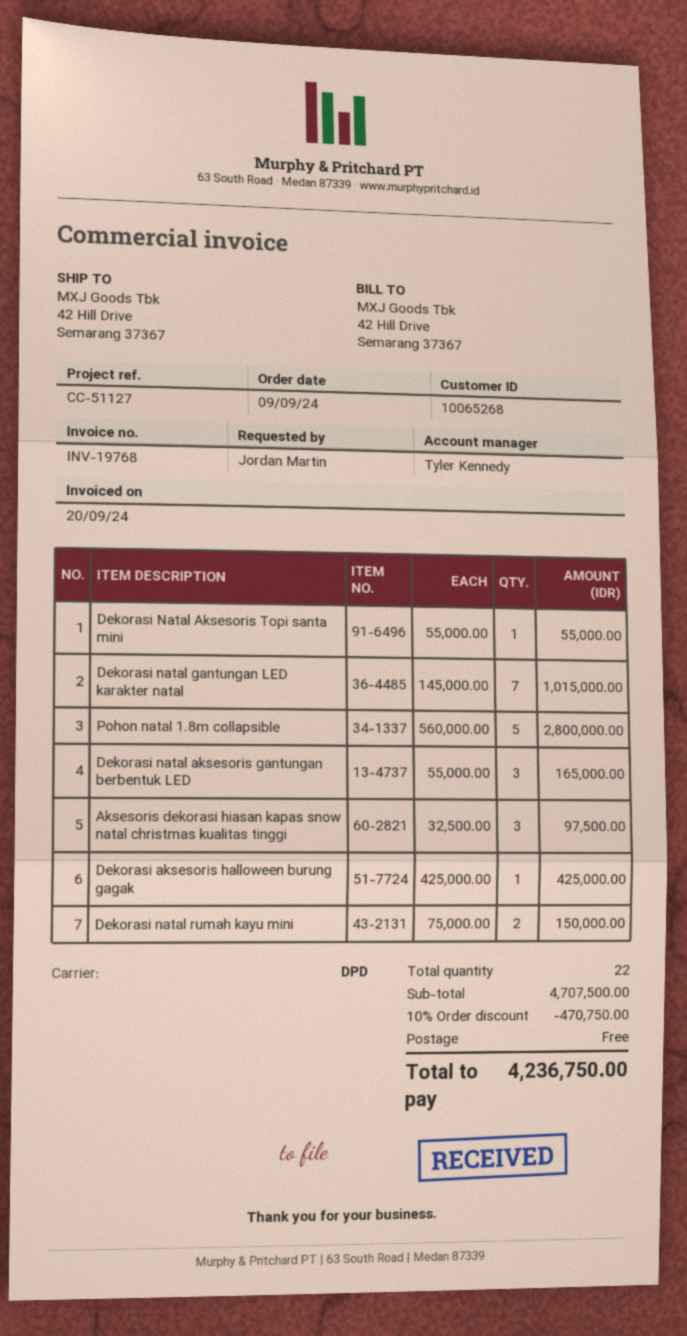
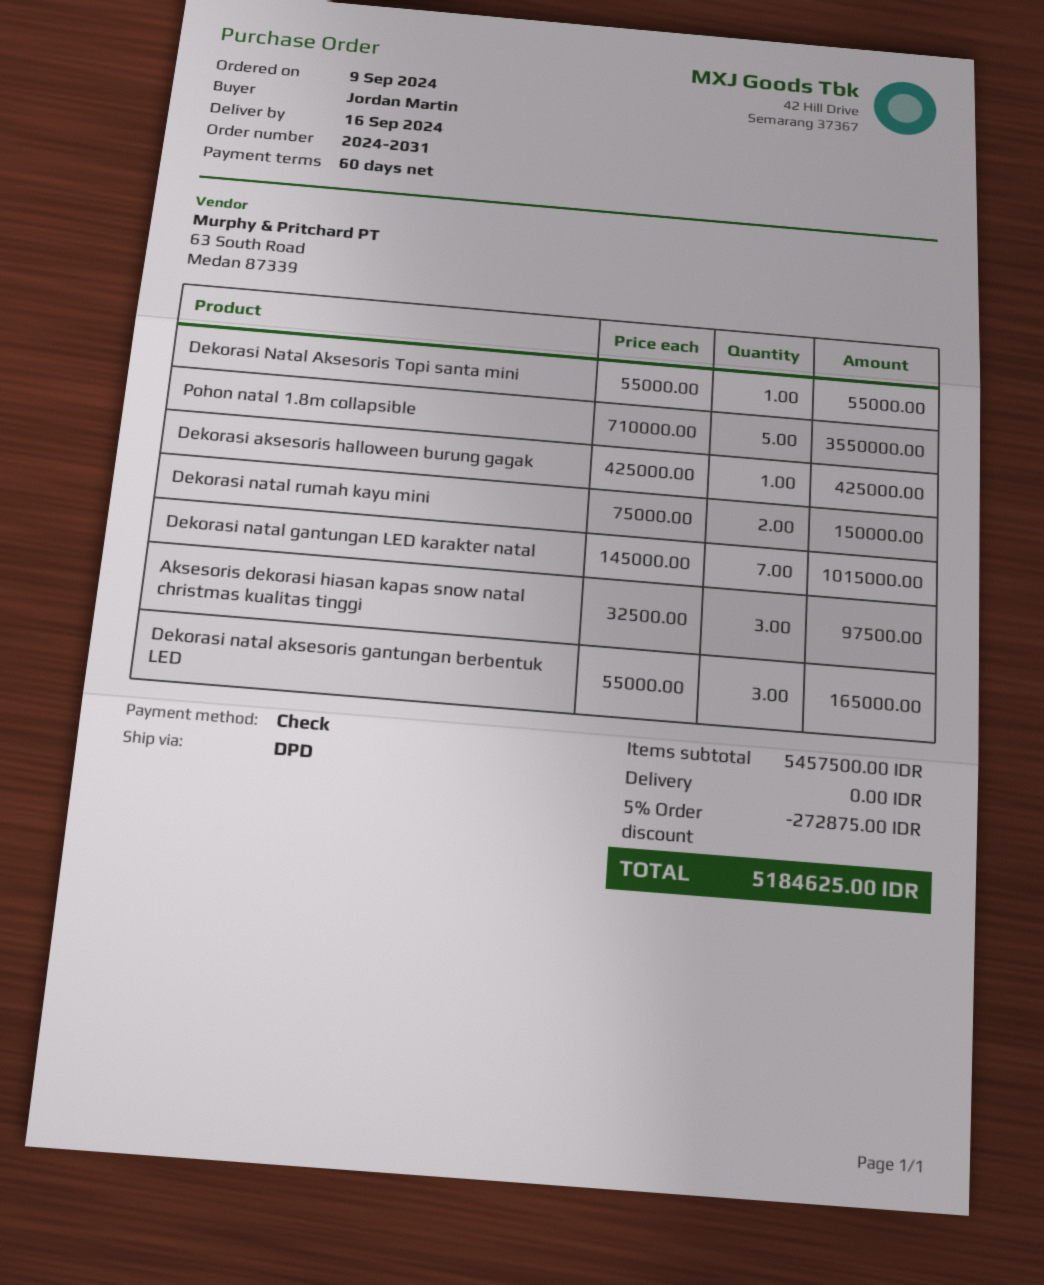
Pohon natal 1.8m collapsible: 5 x 560000.00 = 2800000.00 -> 5 x 710000.00 = 3550000.00
subtotal: 4707500.00 -> 5457500.00
discount: 10% = 470750.00 -> 5% = 272875.00
total: 4236750.00 -> 5184625.00

